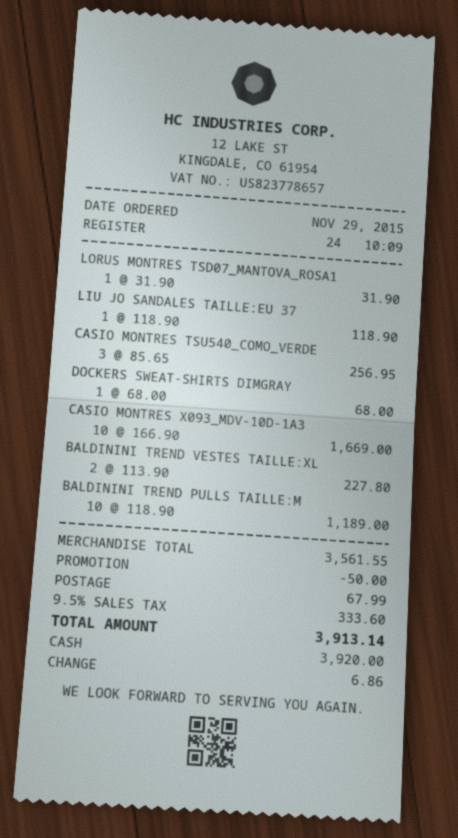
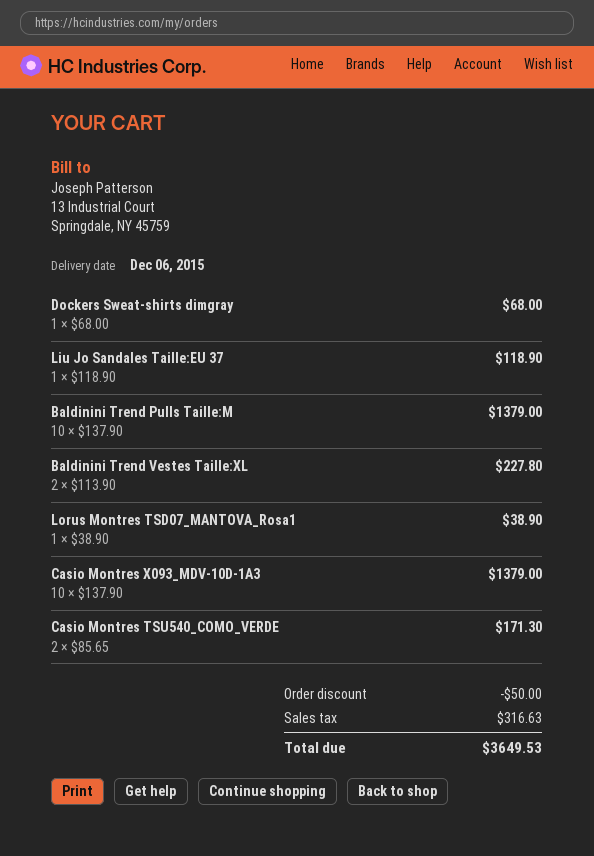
LORUS MONTRES TSD07_MANTOVA_ROSA1: 1 x 31.90 = 31.90 -> 1 x 38.90 = 38.90
CASIO MONTRES TSU540_COMO_VERDE: 3 x 85.65 = 256.95 -> 2 x 85.65 = 171.30
CASIO MONTRES X093_MDV-10D-1A3: 10 x 166.90 = 1669.00 -> 10 x 137.90 = 1379.00
BALDININI TREND PULLS TAILLE:M: 10 x 118.90 = 1189.00 -> 10 x 137.90 = 1379.00
shipping: 67.99 -> none
tax: 333.60 -> 316.63
total: 3913.14 -> 3649.53

